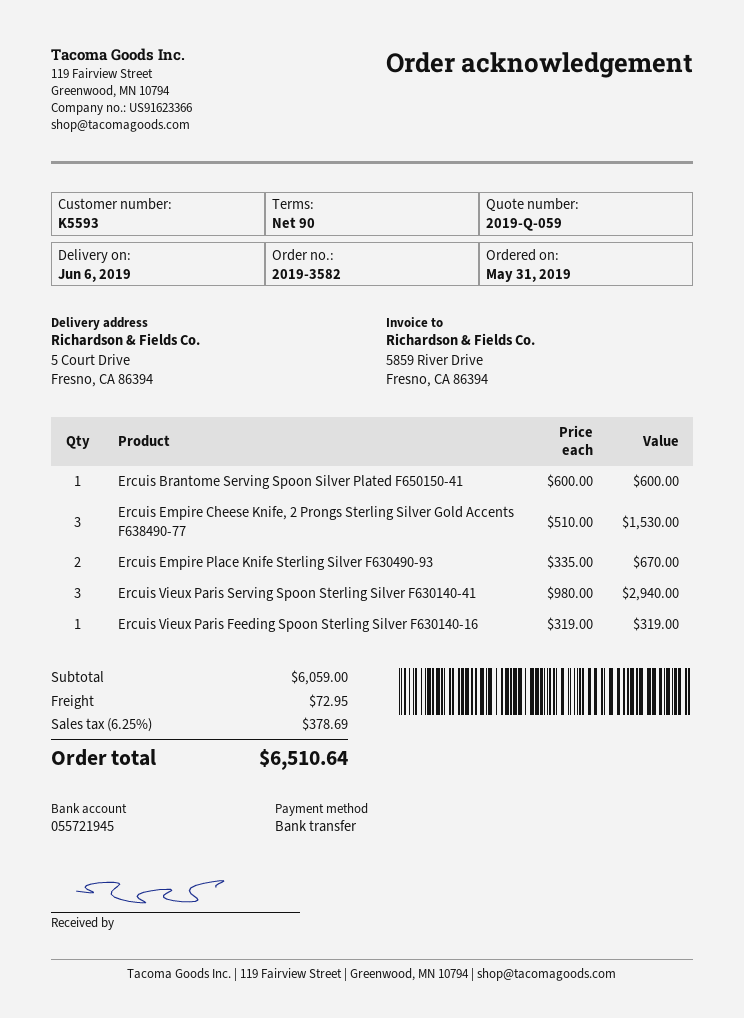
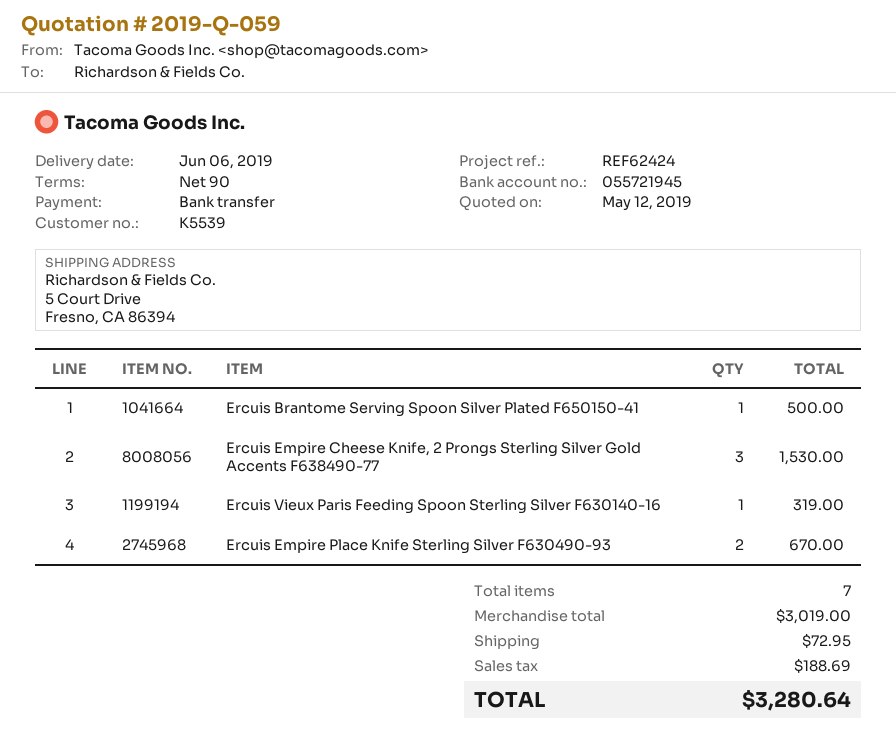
customer number: K5593 -> K5539
Ercuis Brantome Serving Spoon Silver Plated F650150-41: 1 for 600.00 -> 1 for 500.00
Ercuis Vieux Paris Serving Spoon Sterling Silver F630140-41: 3 for 2940.00 -> none
subtotal: 6059.00 -> 3019.00
tax: 378.69 -> 188.69
total: 6510.64 -> 3280.64

